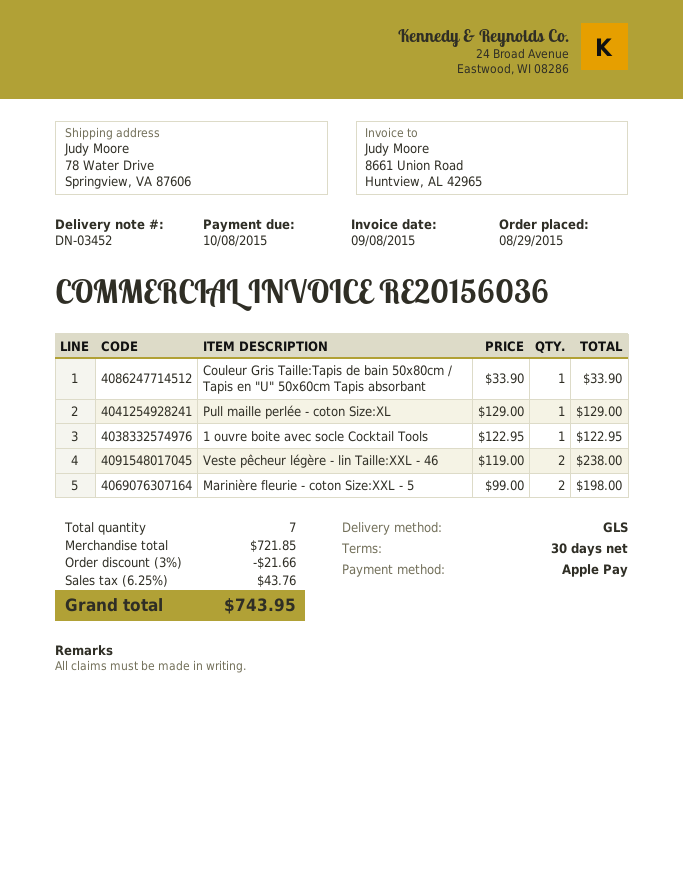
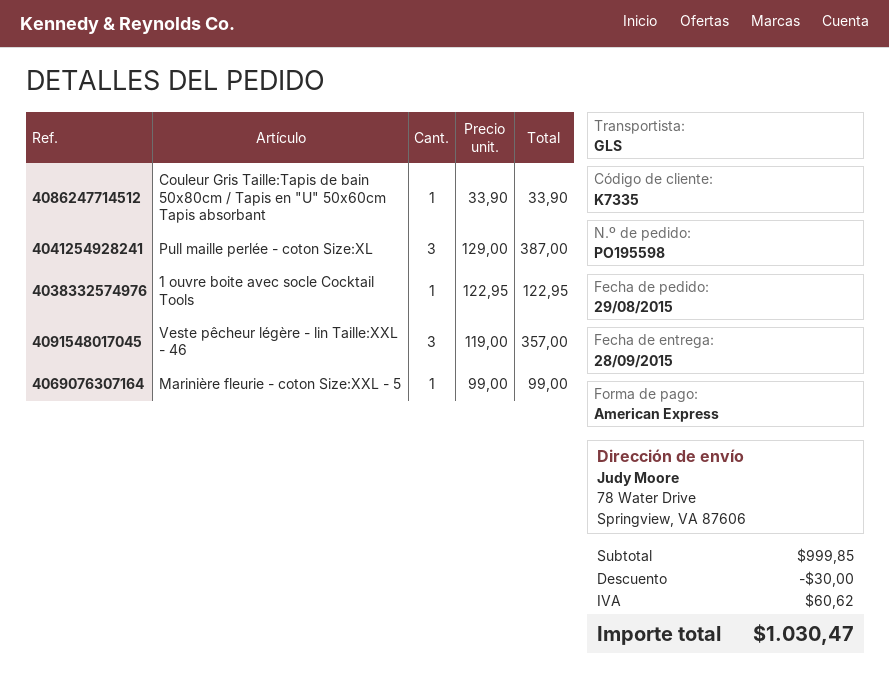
payment method: Apple Pay -> American Express
Pull maille perlée - coton Size:XL: 1 x 129.00 = 129.00 -> 3 x 129.00 = 387.00
Veste pêcheur légère - lin Taille:XXL - 46: 2 x 119.00 = 238.00 -> 3 x 119.00 = 357.00
Marinière fleurie - coton Size:XXL - 5: 2 x 99.00 = 198.00 -> 1 x 99.00 = 99.00
subtotal: 721.85 -> 999.85
discount: 21.66 -> 30.00
tax: 43.76 -> 60.62
total: 743.95 -> 1030.47

